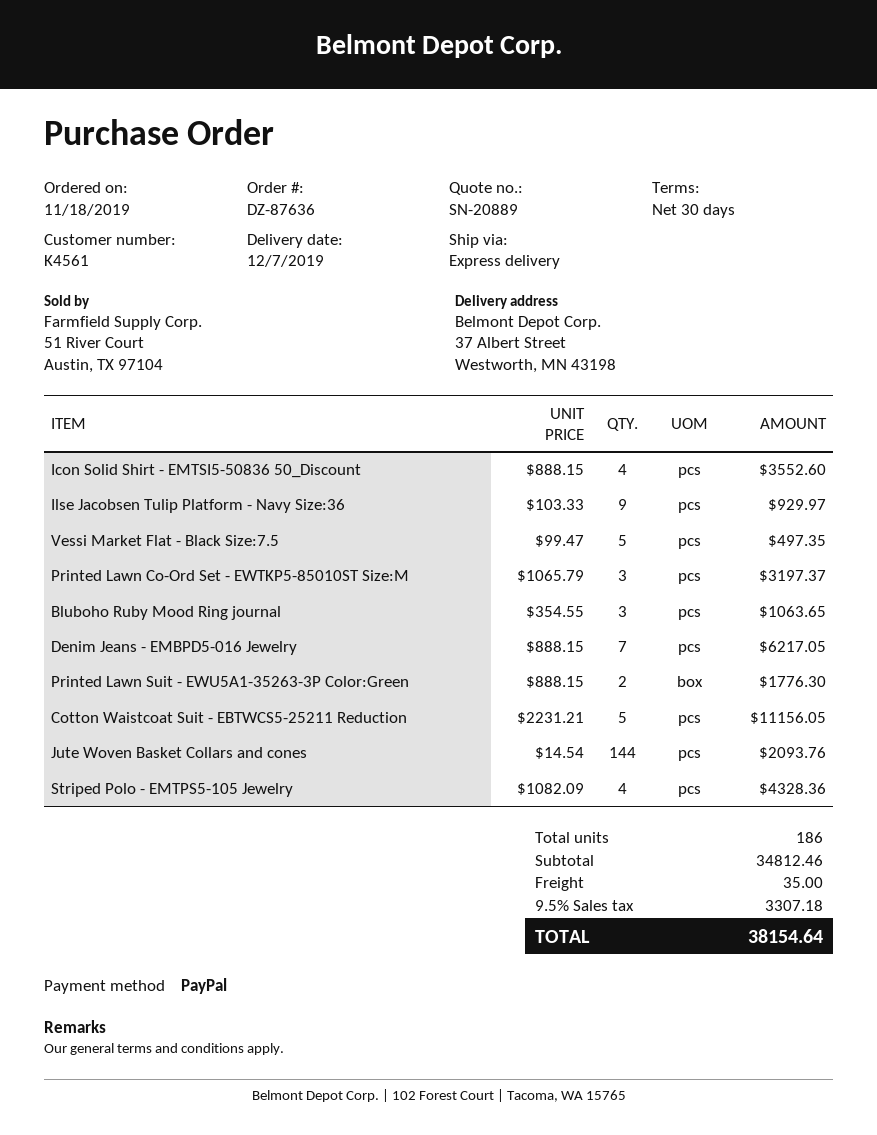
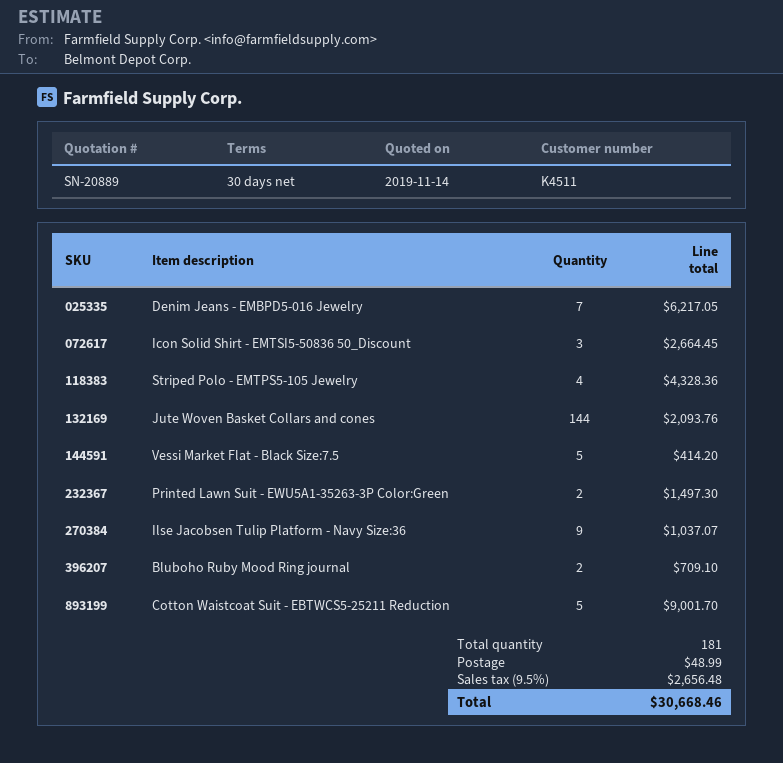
customer number: K4561 -> K4511
Icon Solid Shirt - EMTSI5-50836 50_Discount: 4 for 3552.60 -> 3 for 2664.45
Ilse Jacobsen Tulip Platform - Navy Size:36: 9 for 929.97 -> 9 for 1037.07
Vessi Market Flat - Black Size:7.5: 5 for 497.35 -> 5 for 414.20
Printed Lawn Co-Ord Set - EWTKP5-85010ST Size:M: 3 for 3197.37 -> none
Bluboho Ruby Mood Ring journal: 3 for 1063.65 -> 2 for 709.10
Printed Lawn Suit - EWU5A1-35263-3P Color:Green: 2 for 1776.30 -> 2 for 1497.30
Cotton Waistcoat Suit - EBTWCS5-25211 Reduction: 5 for 11156.05 -> 5 for 9001.70
total quantity: 186 -> 181
shipping: 35.00 -> 48.99
tax: 9.5% = 3307.18 -> 9.5% = 2656.48
total: 38154.64 -> 30668.46

